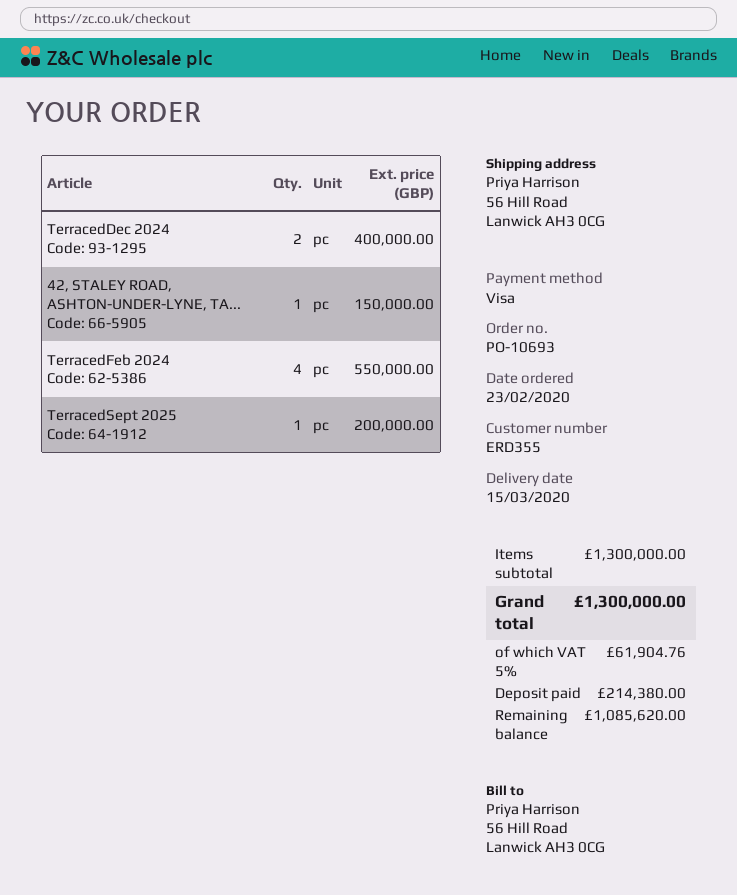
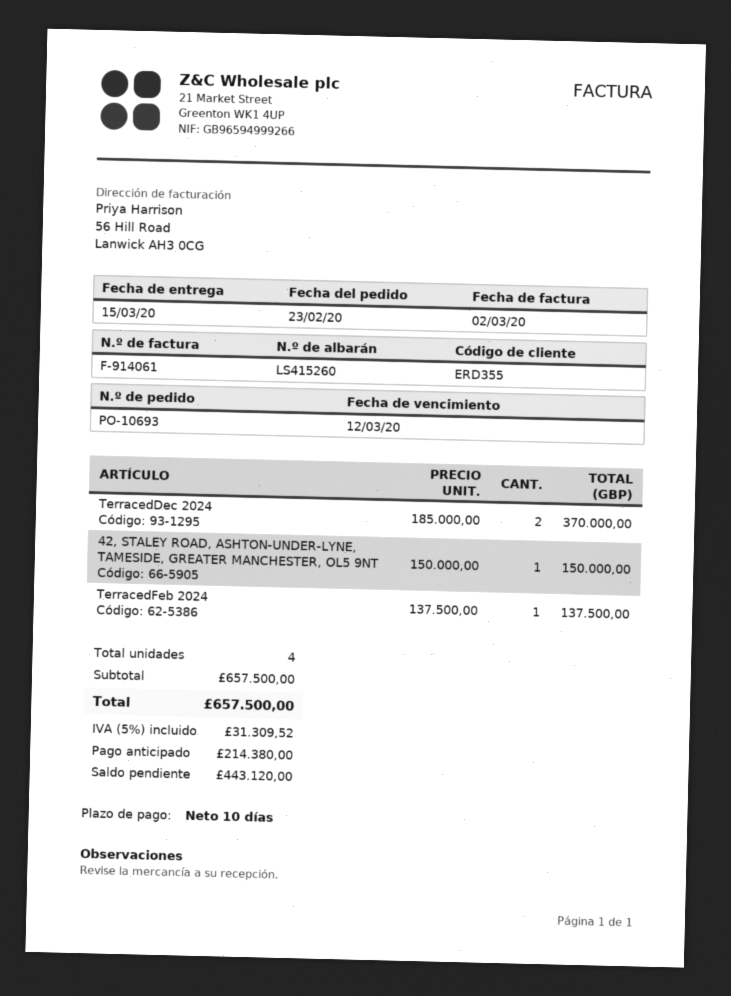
TerracedDec 2024: 2 for 400000.00 -> 2 for 370000.00
TerracedFeb 2024: 4 for 550000.00 -> 1 for 137500.00
TerracedSept 2025: 1 for 200000.00 -> none
subtotal: 1300000.00 -> 657500.00
tax: 5% = 61904.76 -> 5% = 31309.52
total: 1300000.00 -> 657500.00
balance: 1085620.00 -> 443120.00

